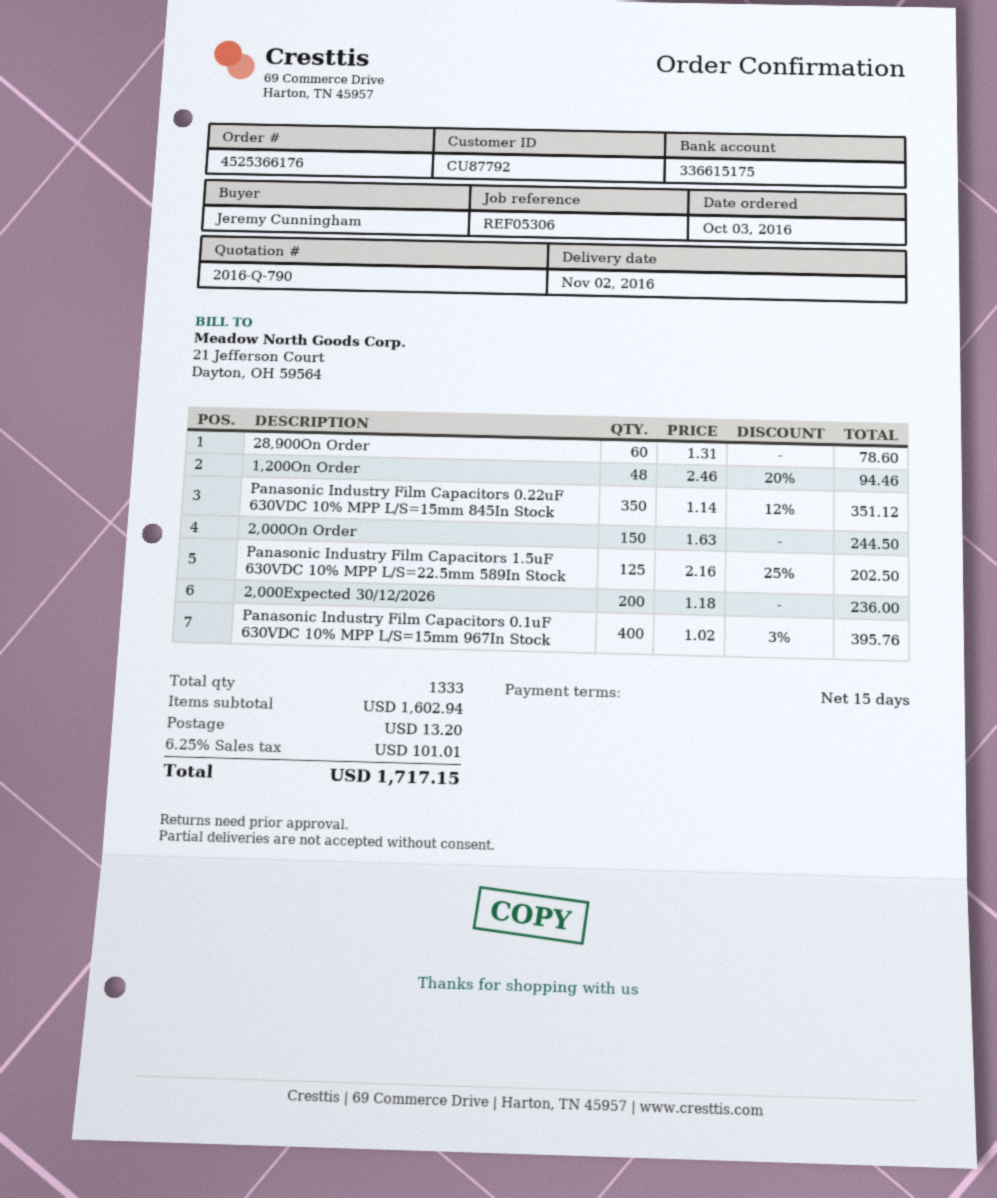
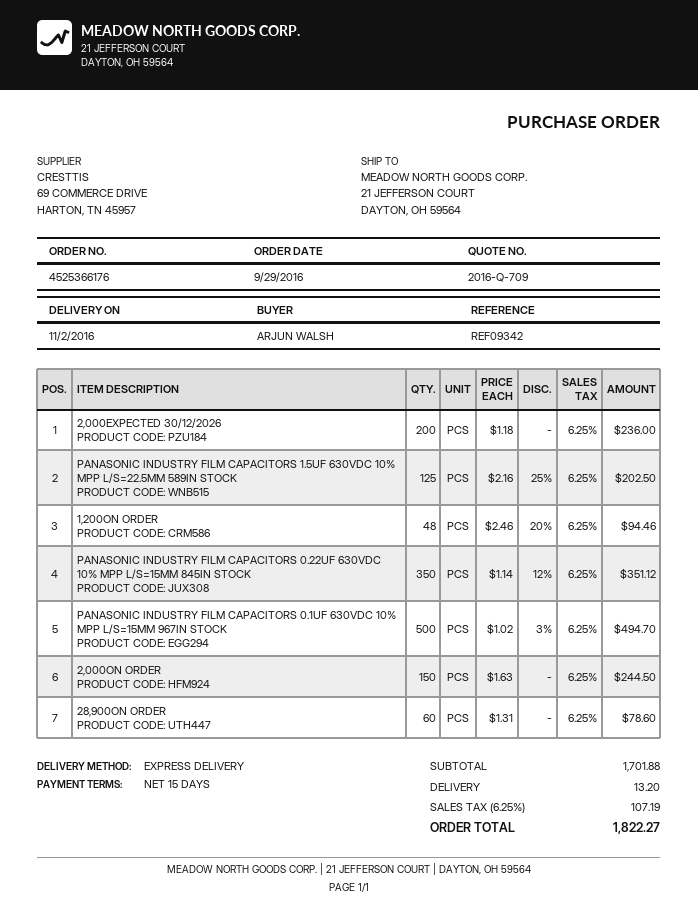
quote number: 2016-Q-790 -> 2016-Q-709
order date: 2016-10-03 -> 2016-09-29
reference: REF05306 -> REF09342
ordered by: Jeremy Cunningham -> ARJUN WALSH
Panasonic Industry Film Capacitors 0.1uF 630VDC 10% MPP L/S=15mm 967In Stock: 400 x 1.02 - 3% = 395.76 -> 500 x 1.02 - 3% = 494.70
subtotal: 1602.94 -> 1701.88
tax: 6.25% = 101.01 -> 6.25% = 107.19
total: 1717.15 -> 1822.27

